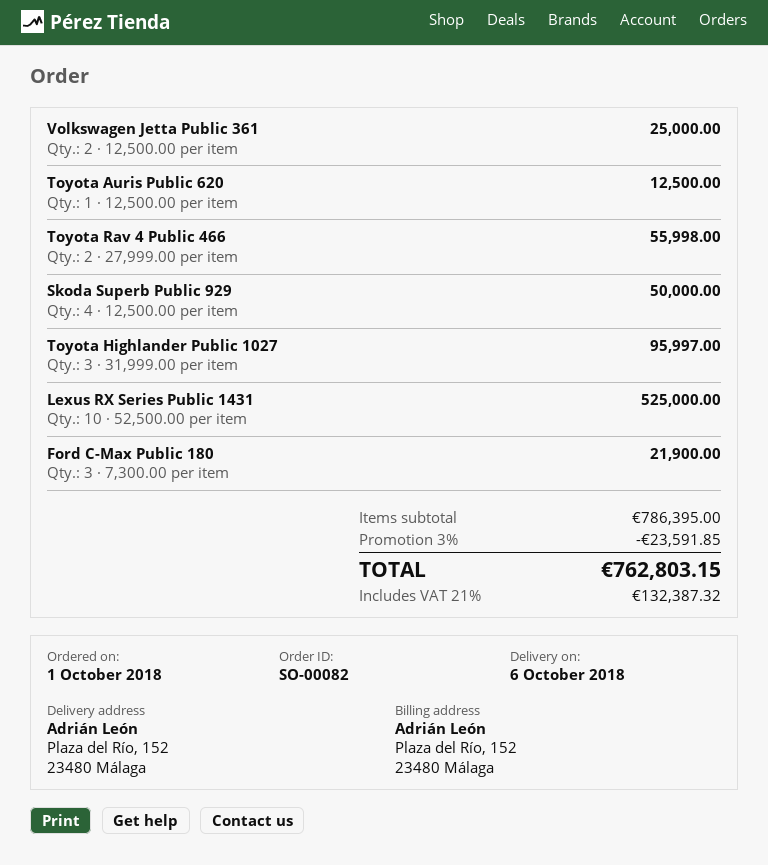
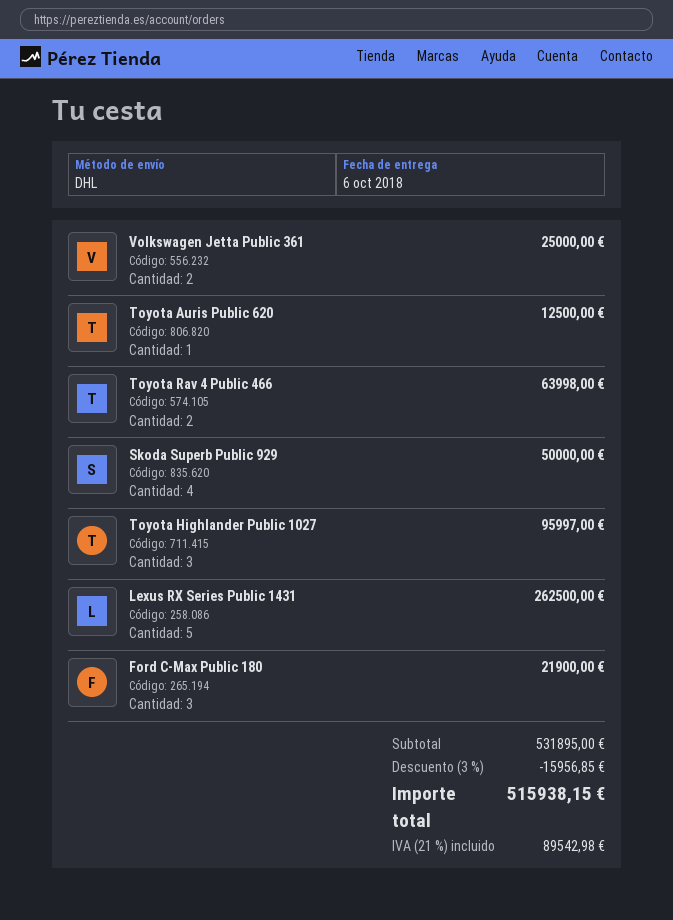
Toyota Rav 4 Public 466: 2 for 55998.00 -> 2 for 63998.00
Lexus RX Series Public 1431: 10 for 525000.00 -> 5 for 262500.00
subtotal: 786395.00 -> 531895.00
discount: 3% = 23591.85 -> 3% = 15956.85
tax: 21% = 132387.32 -> 21% = 89542.98
total: 762803.15 -> 515938.15

